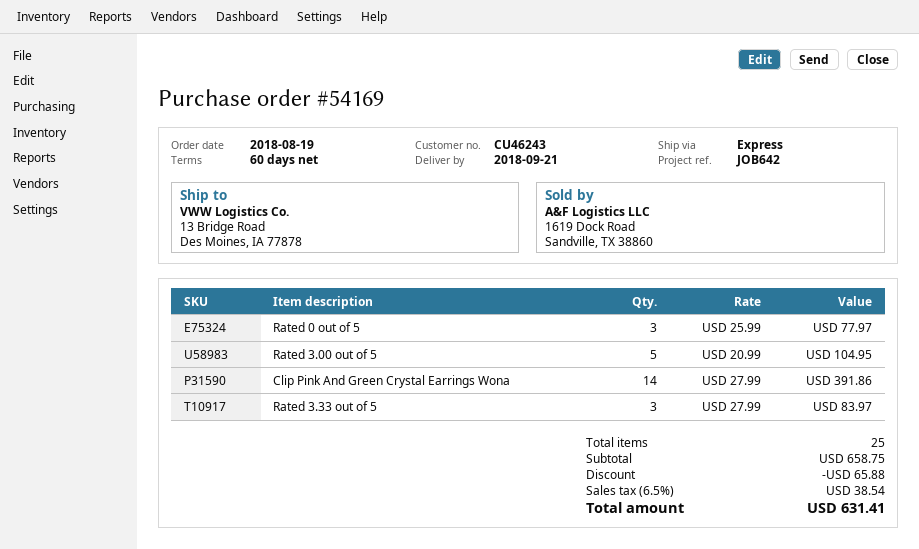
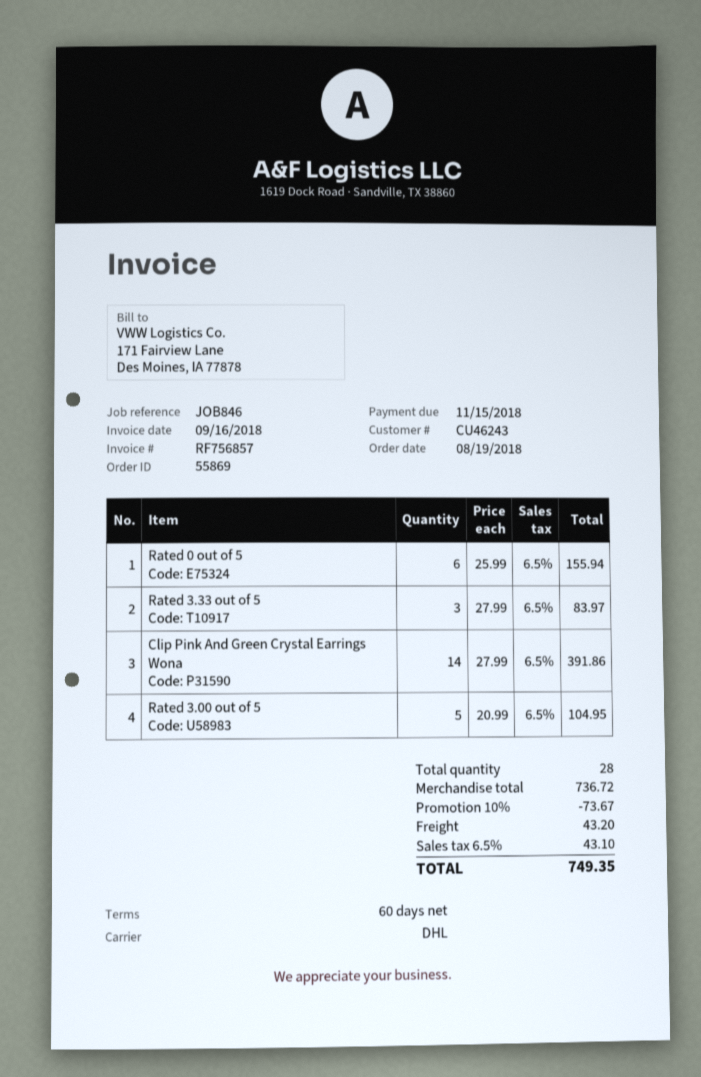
order number: 54169 -> 55869
reference: JOB642 -> JOB846
shipping method: express -> DHL
Rated 0 out of 5: 3 x 25.99 = 77.97 -> 6 x 25.99 = 155.94
total quantity: 25 -> 28
subtotal: 658.75 -> 736.72
discount: 65.88 -> 73.67
shipping: none -> 43.20
tax: 6.5% = 38.54 -> 6.5% = 43.10
total: 631.41 -> 749.35

